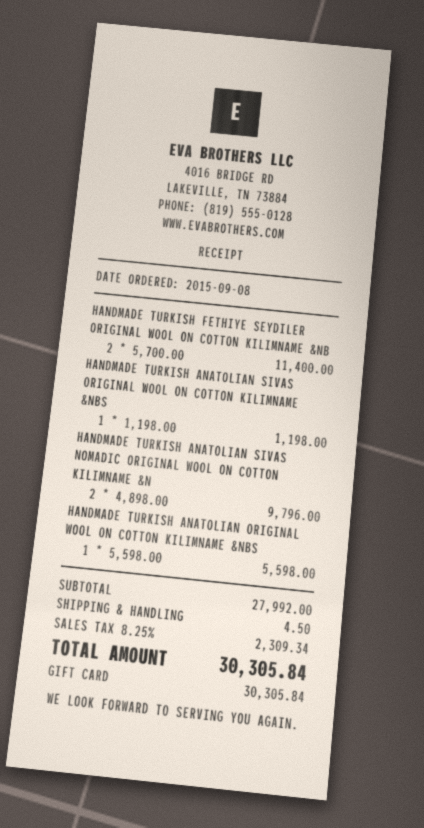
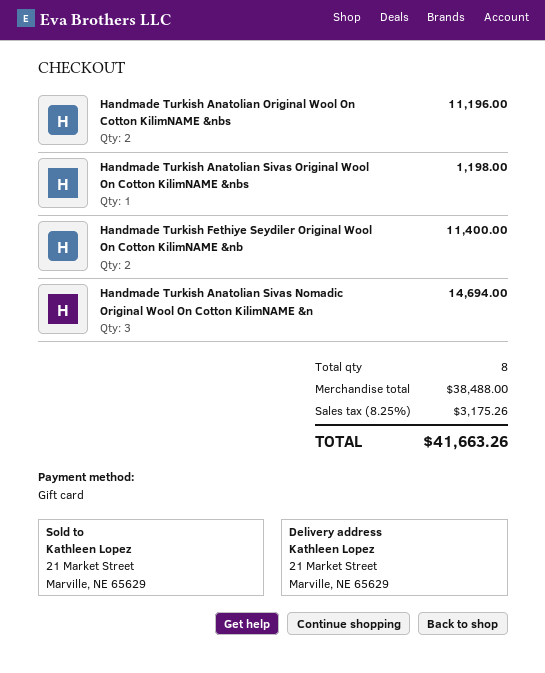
HANDMADE TURKISH ANATOLIAN SIVAS NOMADIC ORIGINAL WOOL ON COTTON KILIMNAME &N: 2 for 9796.00 -> 3 for 14694.00
HANDMADE TURKISH ANATOLIAN ORIGINAL WOOL ON COTTON KILIMNAME &NBS: 1 for 5598.00 -> 2 for 11196.00
subtotal: 27992.00 -> 38488.00
shipping: 4.50 -> none
tax: 8.25% = 2309.34 -> 8.25% = 3175.26
total: 30305.84 -> 41663.26

